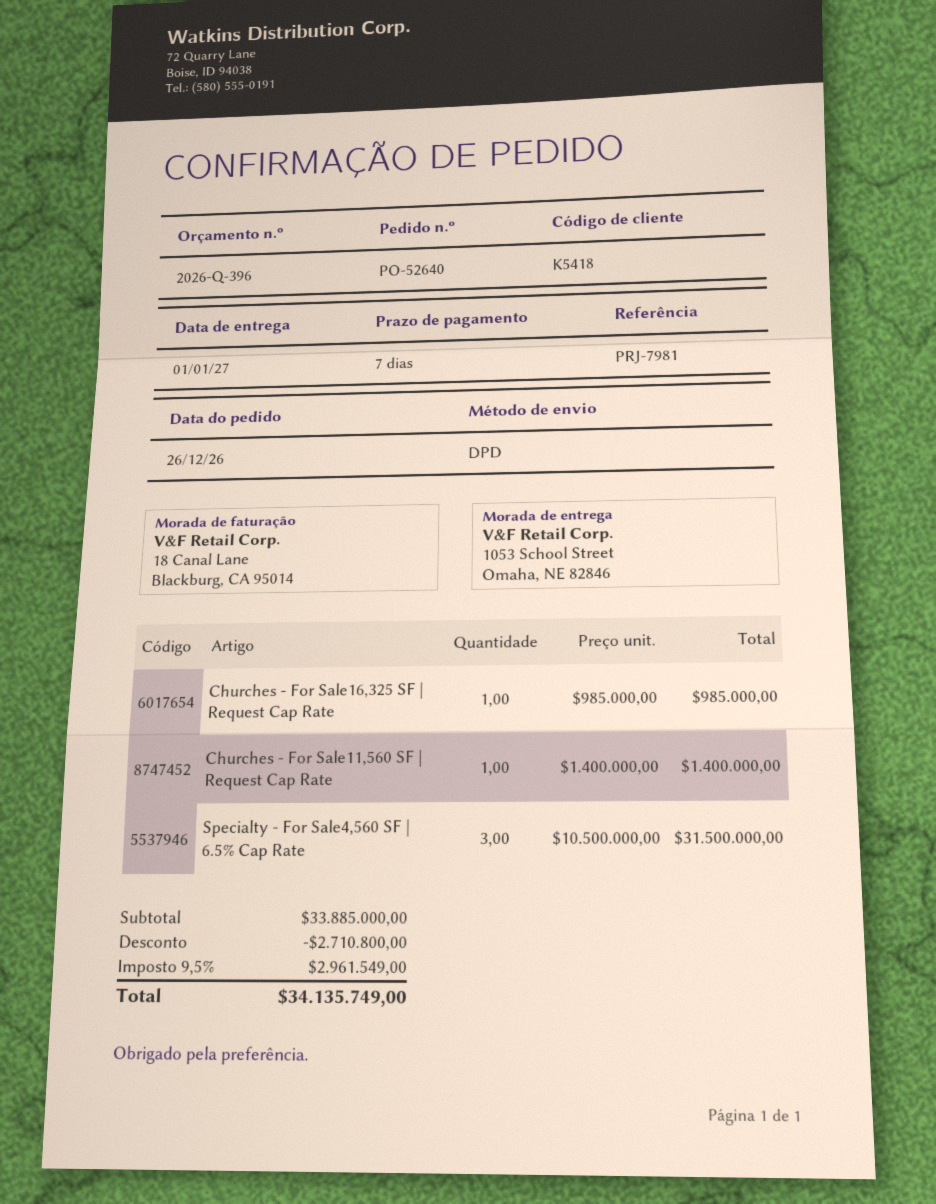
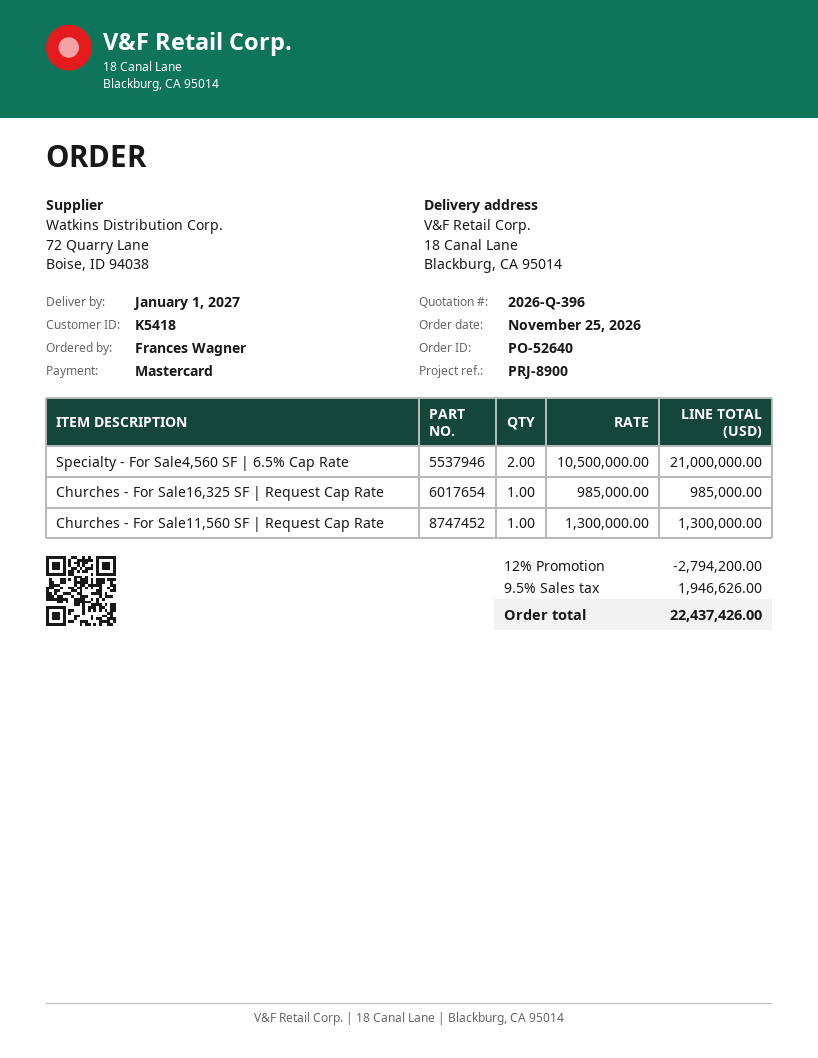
order date: 2026-12-26 -> 2026-11-25
reference: PRJ-7981 -> PRJ-8900
ship to: 1053 School Street, Omaha, NE 82846 -> 18 Canal Lane, Blackburg, CA 95014
Churches - For Sale11,560 SF | Request Cap Rate: 1 x 1400000.00 = 1400000.00 -> 1 x 1300000.00 = 1300000.00
Specialty - For Sale4,560 SF | 6.5% Cap Rate: 3 x 10500000.00 = 31500000.00 -> 2 x 10500000.00 = 21000000.00
discount: 2710800.00 -> 2794200.00
tax: 9.5% = 2961549.00 -> 9.5% = 1946626.00
total: 34135749.00 -> 22437426.00

